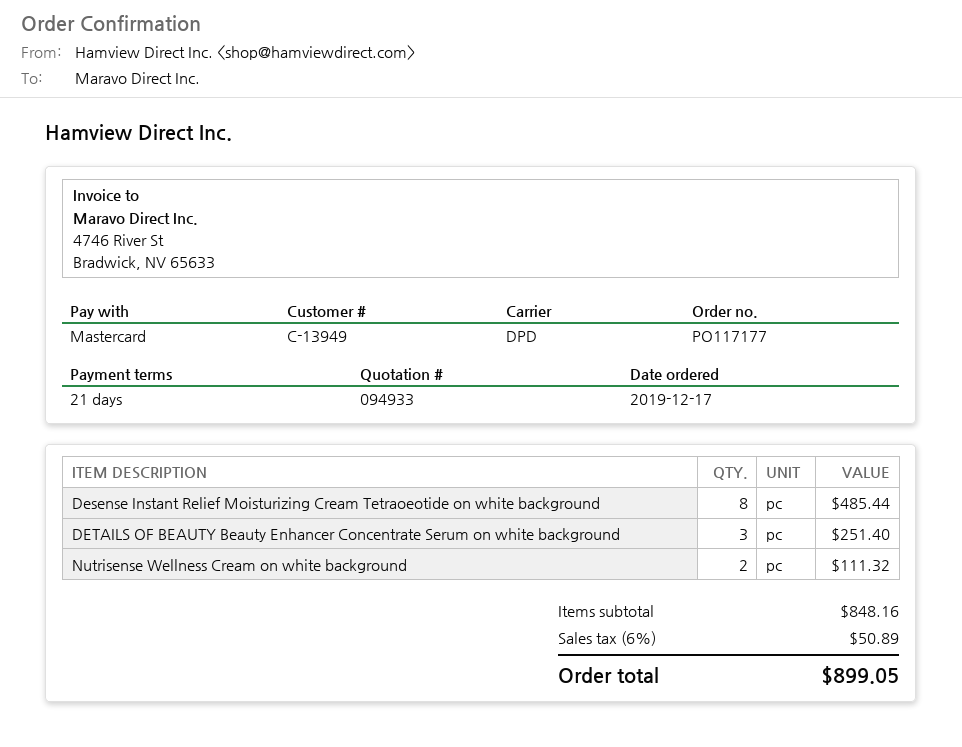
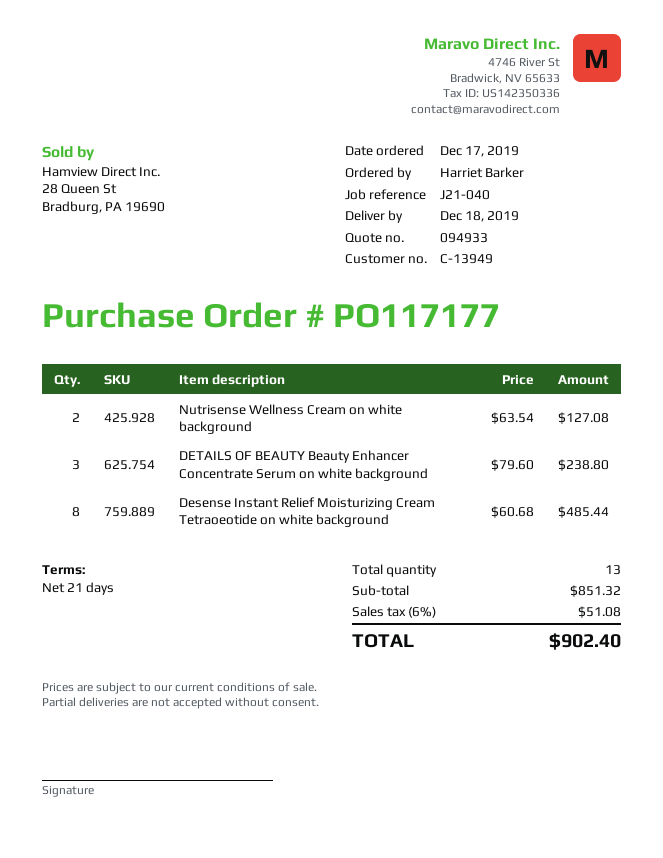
DETAILS OF BEAUTY Beauty Enhancer Concentrate Serum on white background: 3 for 251.40 -> 3 for 238.80
Nutrisense Wellness Cream on white background: 2 for 111.32 -> 2 for 127.08
subtotal: 848.16 -> 851.32
tax: 6% = 50.89 -> 6% = 51.08
total: 899.05 -> 902.40

